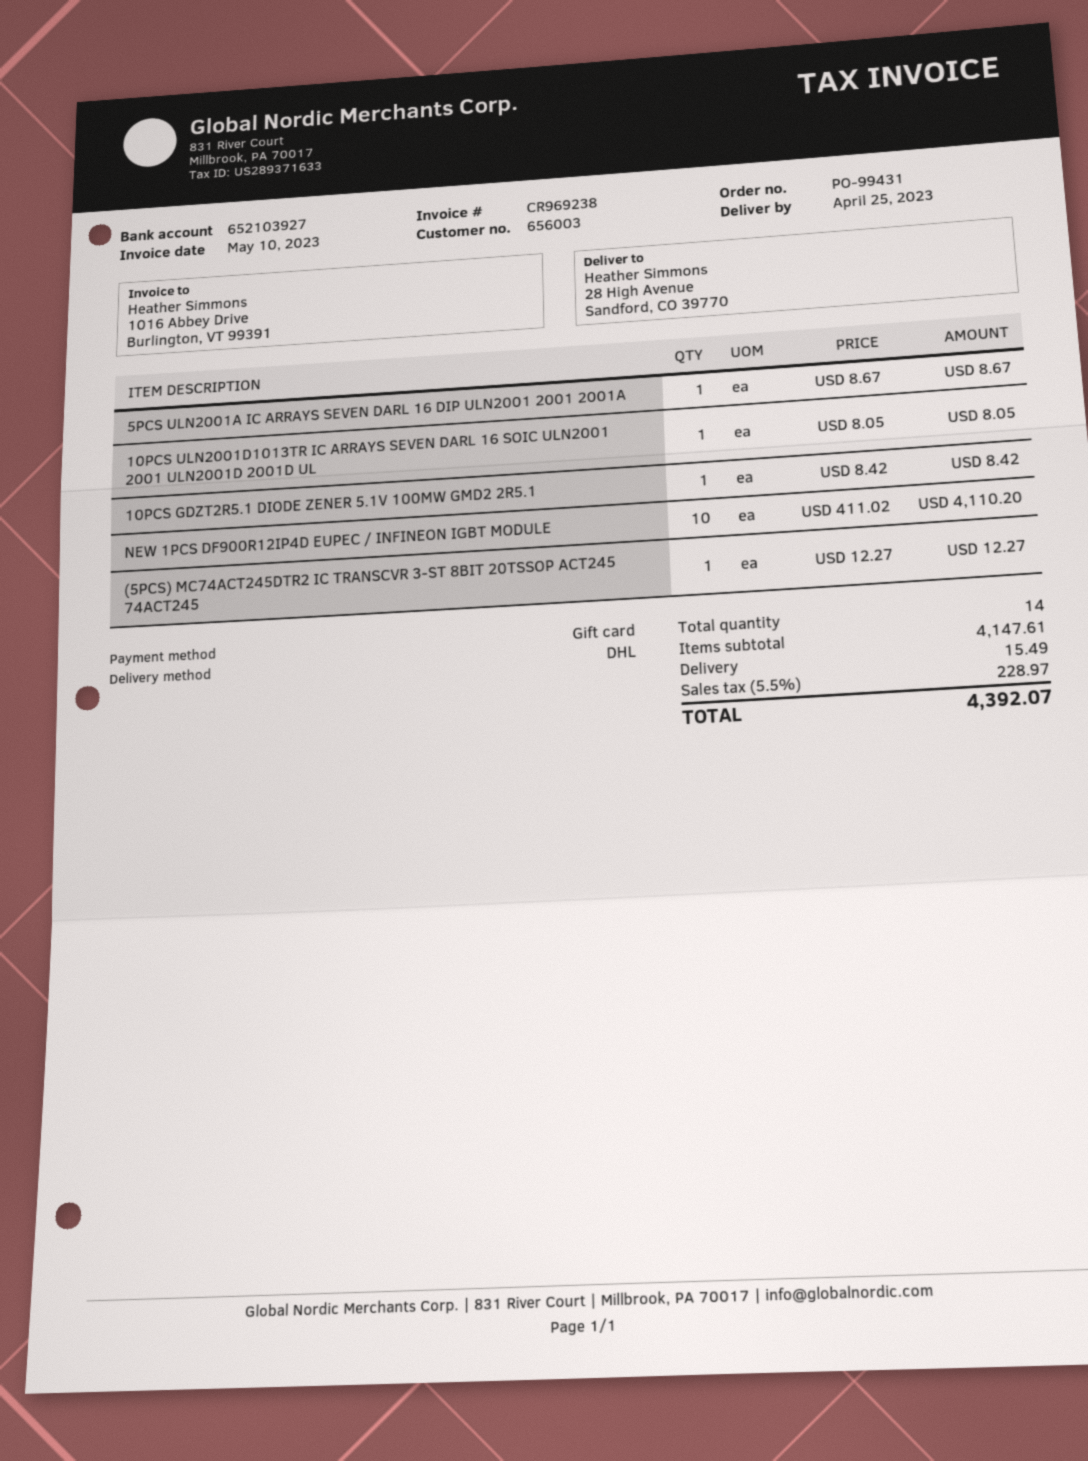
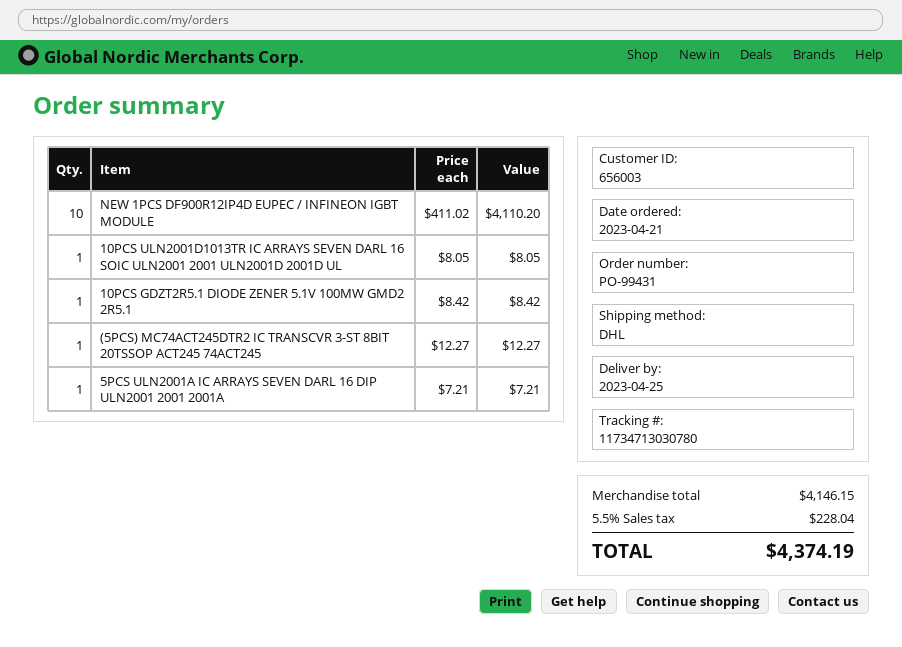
5PCS ULN2001A IC ARRAYS SEVEN DARL 16 DIP ULN2001 2001 2001A: 1 x 8.67 = 8.67 -> 1 x 7.21 = 7.21
subtotal: 4147.61 -> 4146.15
shipping: 15.49 -> none
tax: 5.5% = 228.97 -> 5.5% = 228.04
total: 4392.07 -> 4374.19

